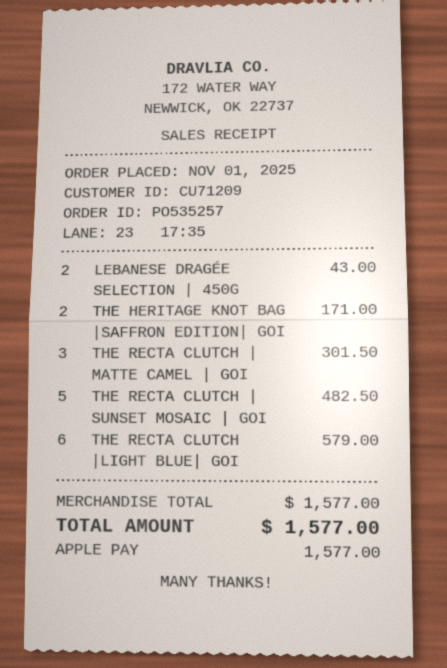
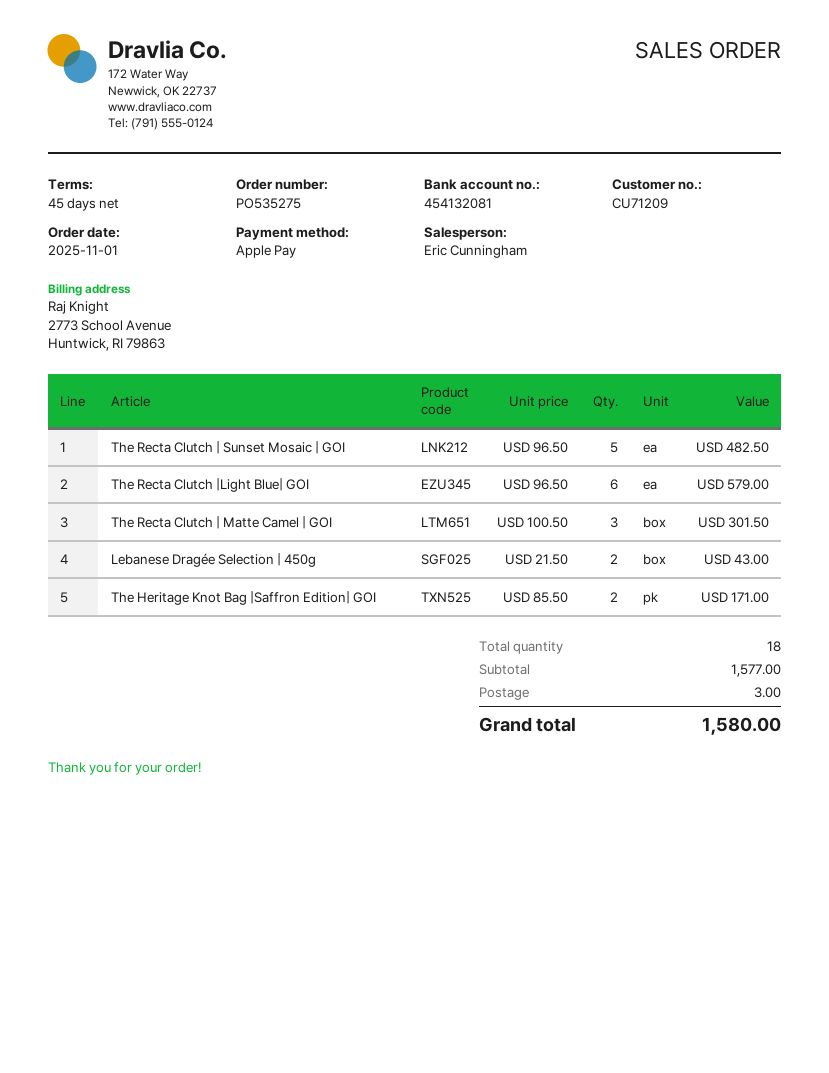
order number: PO535257 -> PO535275
shipping: none -> 3.00
total: 1577.00 -> 1580.00

